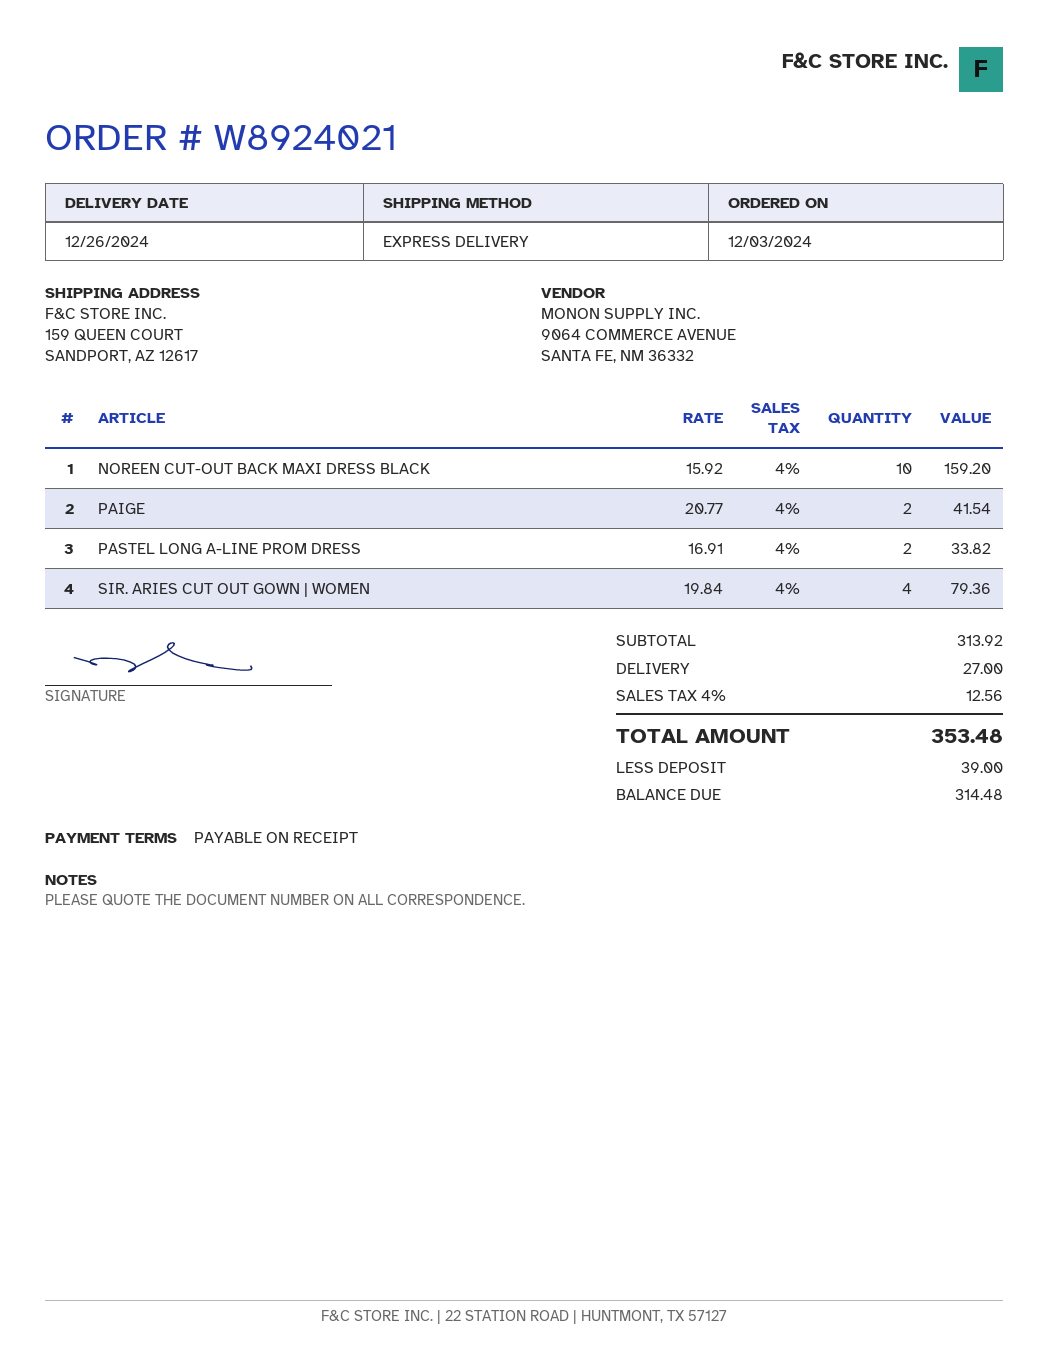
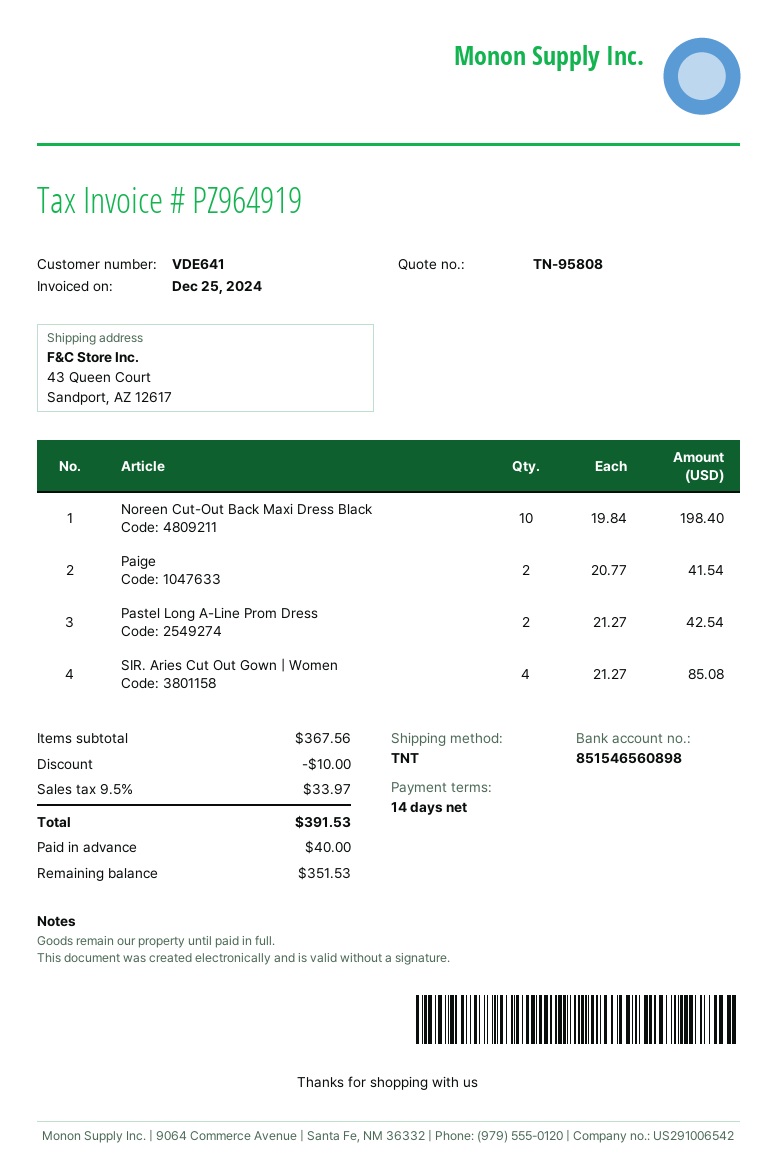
payment terms: on receipt -> 14 days
shipping method: express -> TNT
ship to: 159 QUEEN COURT, SANDPORT, AZ 12617 -> 43 Queen Court, Sandport, AZ 12617
NOREEN CUT-OUT BACK MAXI DRESS BLACK: 10 x 15.92 = 159.20 -> 10 x 19.84 = 198.40
PASTEL LONG A-LINE PROM DRESS: 2 x 16.91 = 33.82 -> 2 x 21.27 = 42.54
SIR. ARIES CUT OUT GOWN | WOMEN: 4 x 19.84 = 79.36 -> 4 x 21.27 = 85.08
subtotal: 313.92 -> 367.56
discount: none -> 10.00
shipping: 27.00 -> none
tax: 4% = 12.56 -> 9.5% = 33.97
total: 353.48 -> 391.53
deposit: 39.00 -> 40.00
balance: 314.48 -> 351.53

